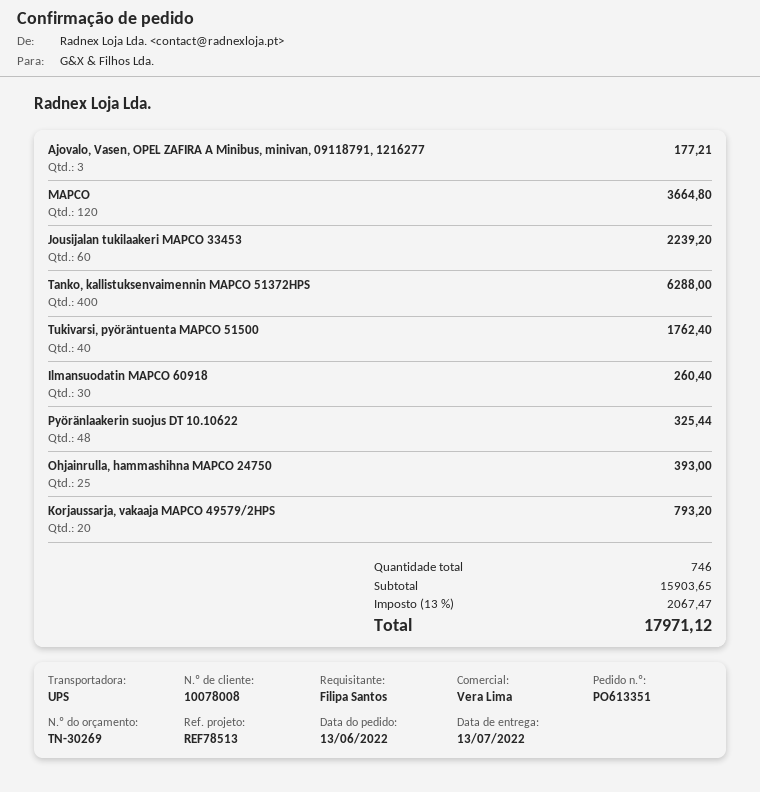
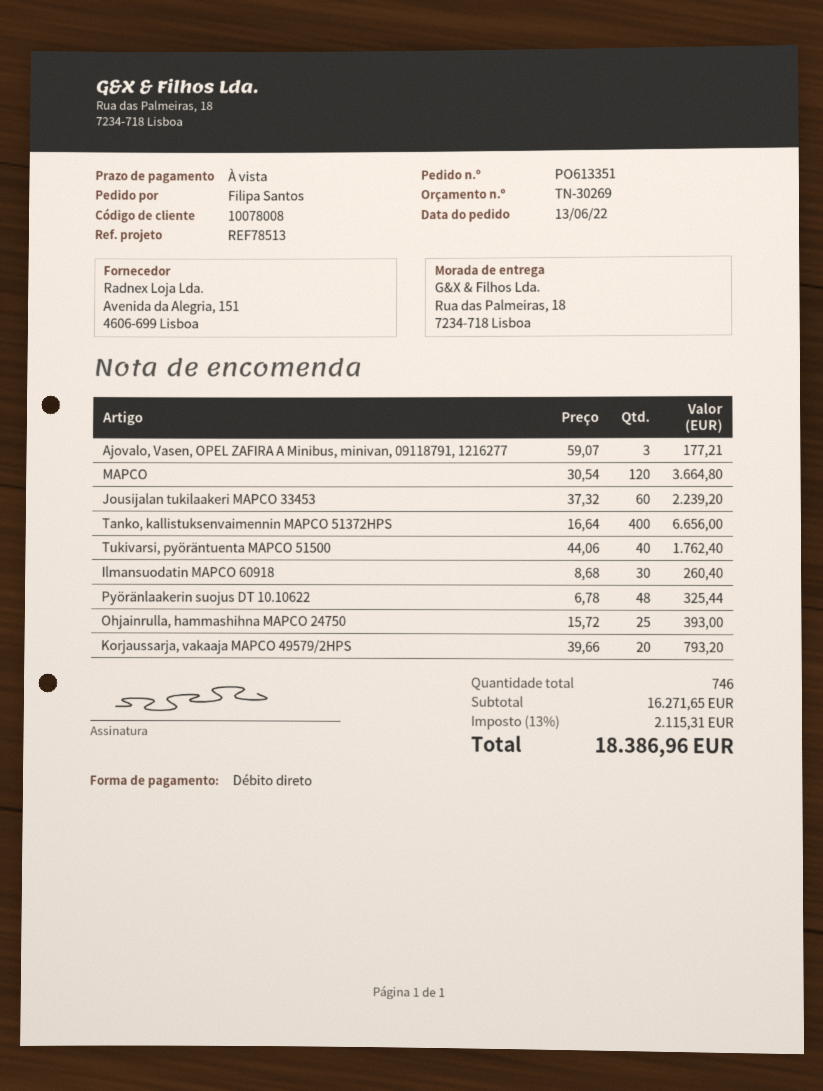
Tanko, kallistuksenvaimennin MAPCO 51372HPS: 400 for 6288.00 -> 400 for 6656.00
subtotal: 15903.65 -> 16271.65
tax: 13% = 2067.47 -> 13% = 2115.31
total: 17971.12 -> 18386.96

